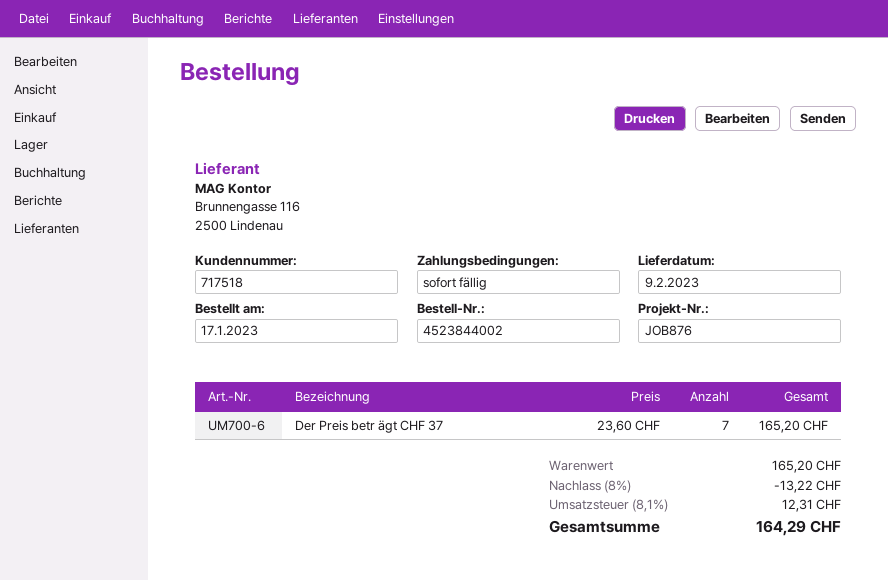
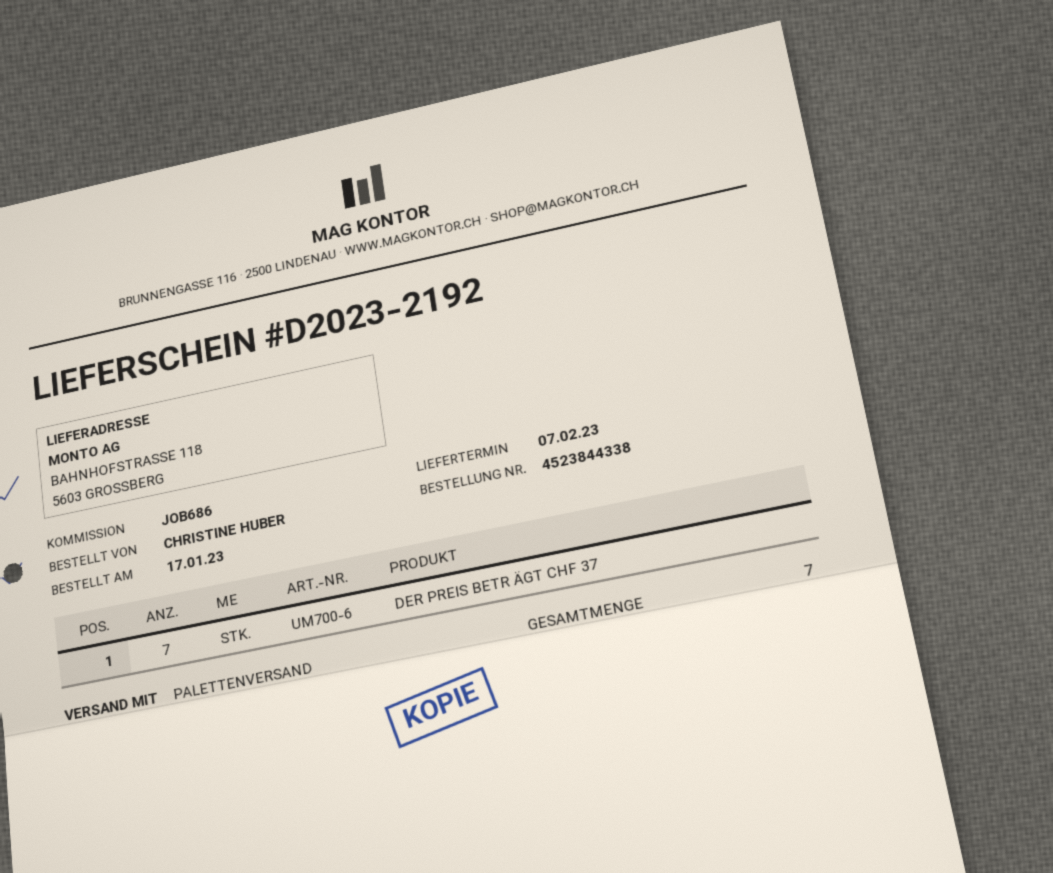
order number: 4523844002 -> 4523844338
delivery date: 2023-02-09 -> 2023-02-07
reference: JOB876 -> JOB686

